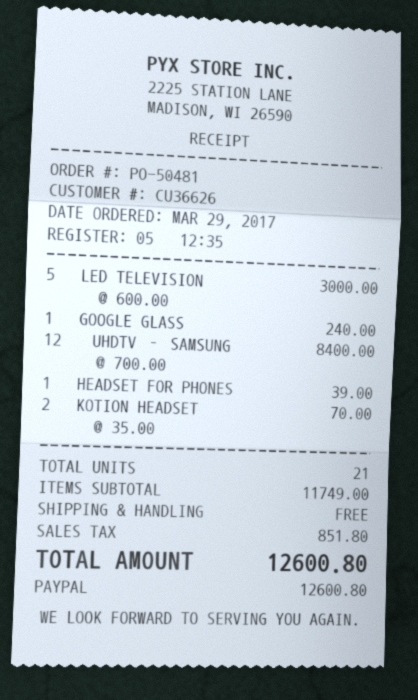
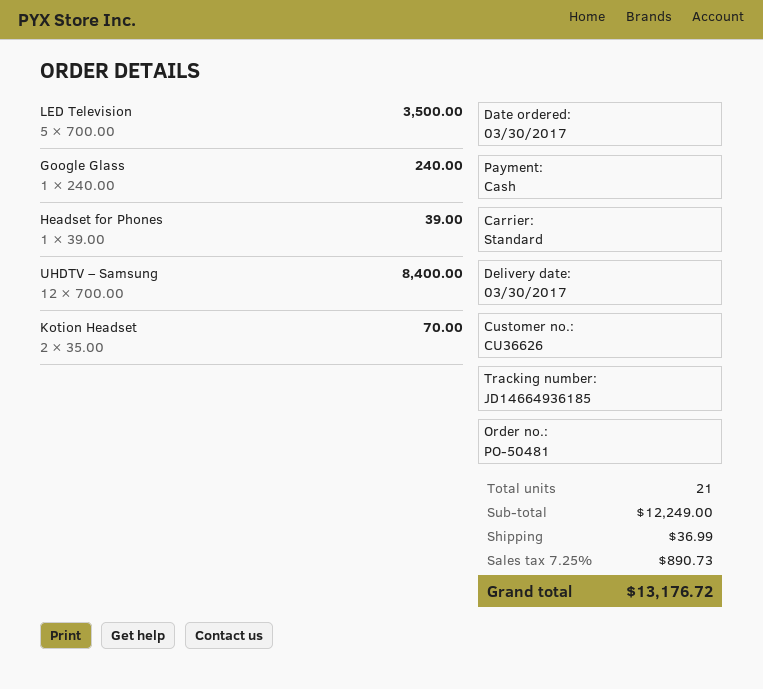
order date: 2017-03-29 -> 2017-03-30
payment method: PayPal -> cash
LED TELEVISION: 5 x 600.00 = 3000.00 -> 5 x 700.00 = 3500.00
subtotal: 11749.00 -> 12249.00
shipping: 0.00 -> 36.99
tax: 851.80 -> 890.73
total: 12600.80 -> 13176.72

